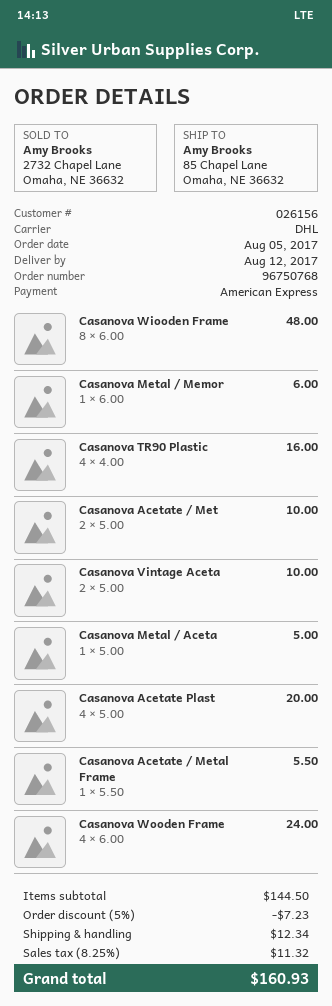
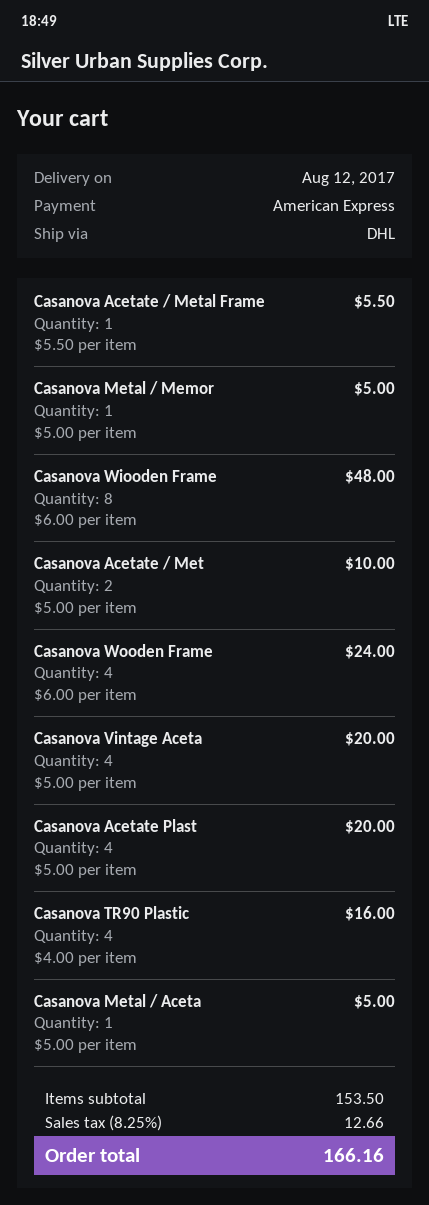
Casanova Metal / Memor: 1 x 6.00 = 6.00 -> 1 x 5.00 = 5.00
Casanova Vintage Aceta: 2 x 5.00 = 10.00 -> 4 x 5.00 = 20.00
subtotal: 144.50 -> 153.50
discount: 5% = 7.23 -> none
shipping: 12.34 -> none
tax: 8.25% = 11.32 -> 8.25% = 12.66
total: 160.93 -> 166.16

